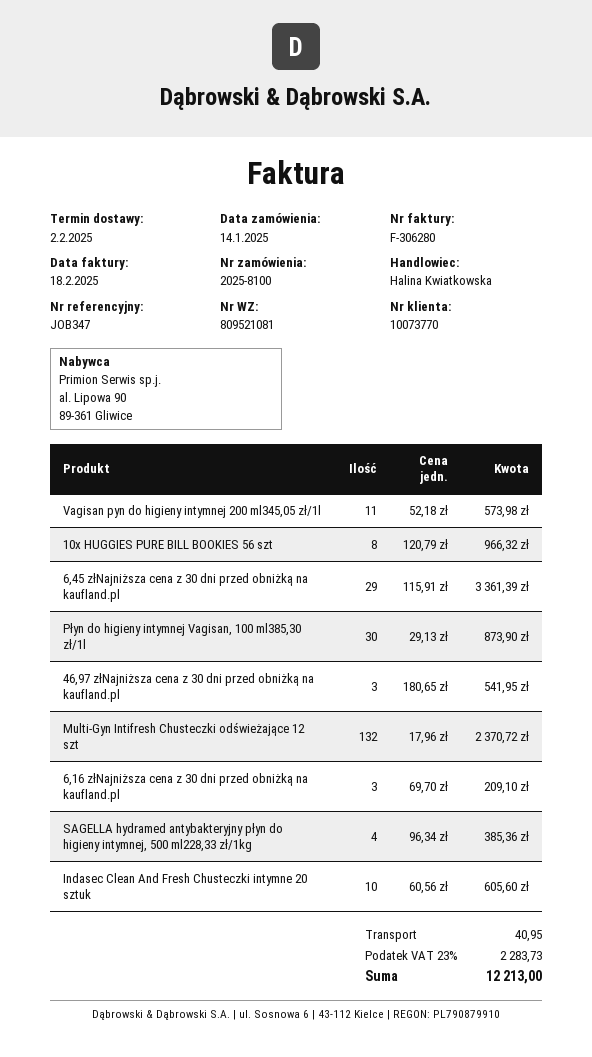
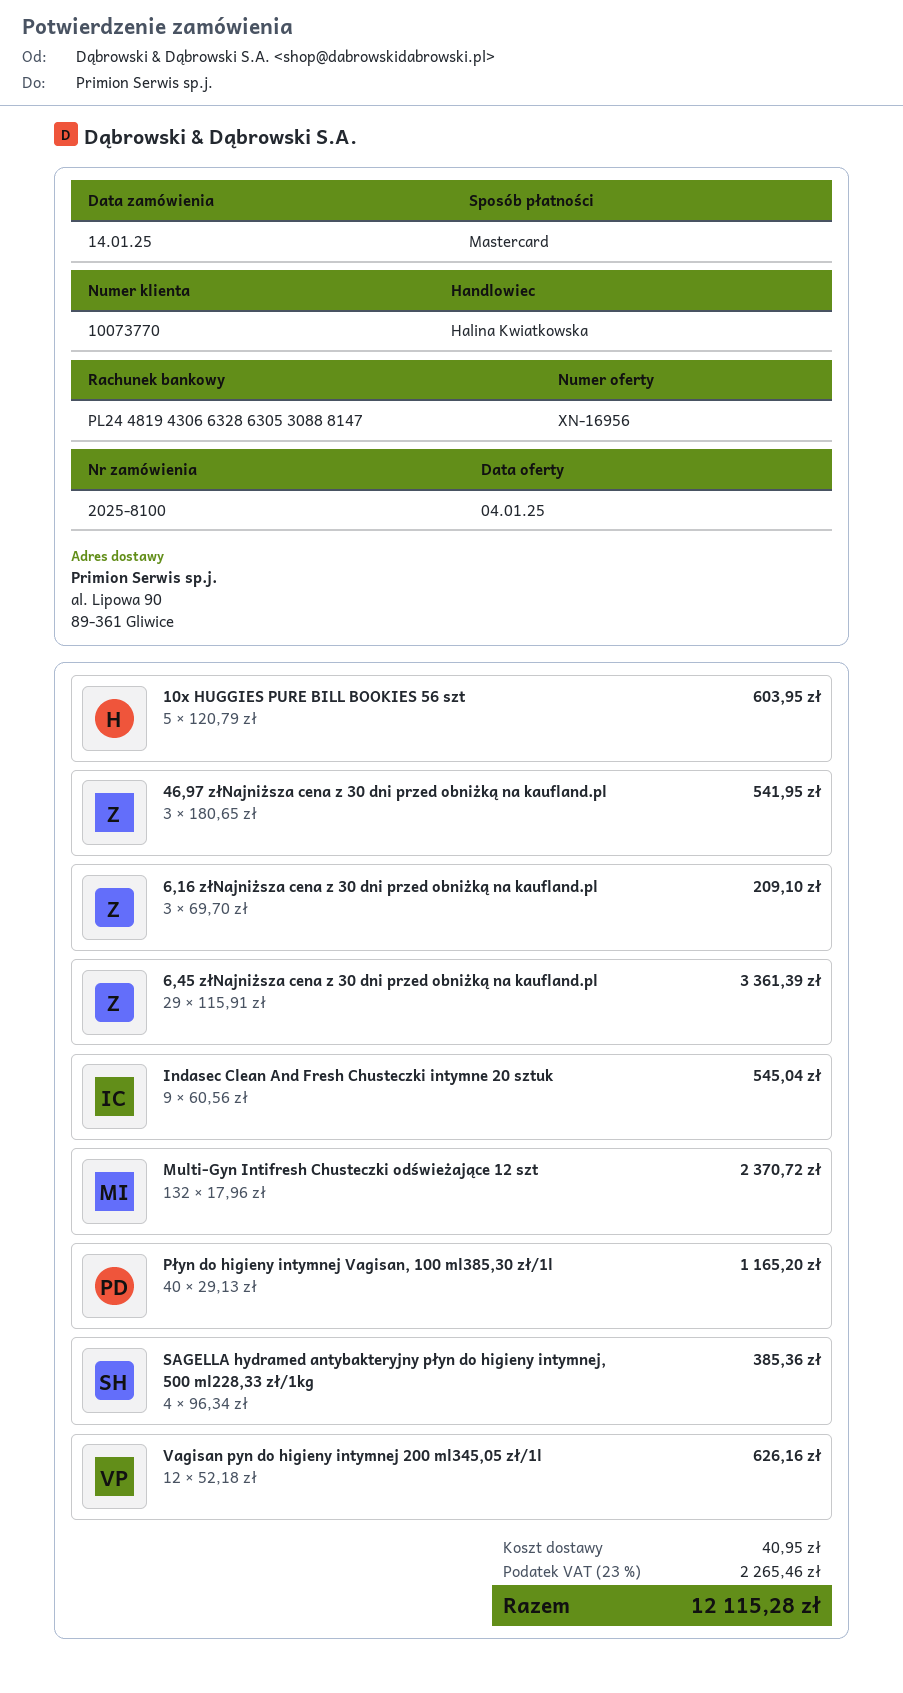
Vagisan pyn do higieny intymnej 200 ml345,05 zł/1l: 11 x 52.18 = 573.98 -> 12 x 52.18 = 626.16
10x HUGGIES PURE BILL BOOKIES 56 szt: 8 x 120.79 = 966.32 -> 5 x 120.79 = 603.95
Płyn do higieny intymnej Vagisan, 100 ml385,30 zł/1l: 30 x 29.13 = 873.90 -> 40 x 29.13 = 1165.20
Indasec Clean And Fresh Chusteczki intymne 20 sztuk: 10 x 60.56 = 605.60 -> 9 x 60.56 = 545.04
tax: 23% = 2283.73 -> 23% = 2265.46
total: 12213.00 -> 12115.28

